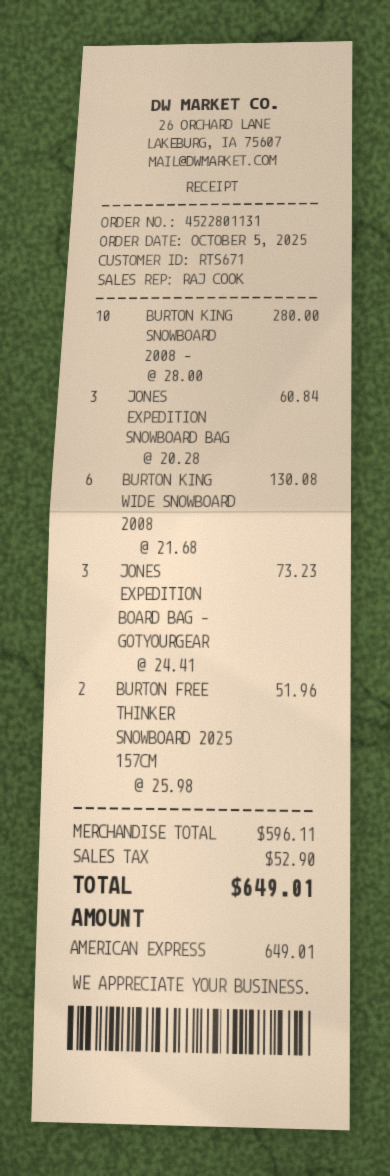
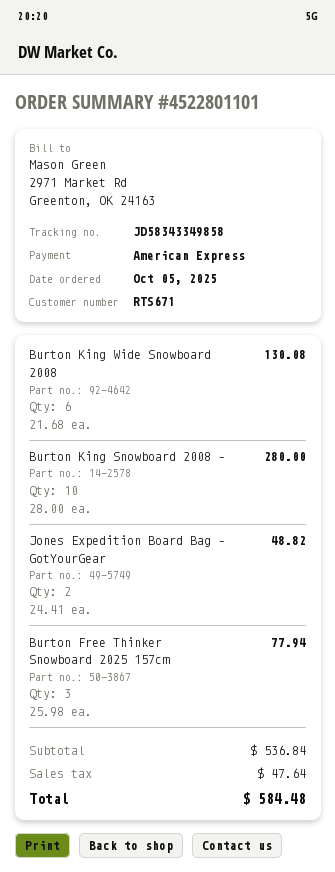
order number: 4522801131 -> 4522801101
JONES EXPEDITION SNOWBOARD BAG: 3 x 20.28 = 60.84 -> none
JONES EXPEDITION BOARD BAG – GOTYOURGEAR: 3 x 24.41 = 73.23 -> 2 x 24.41 = 48.82
BURTON FREE THINKER SNOWBOARD 2025 157CM: 2 x 25.98 = 51.96 -> 3 x 25.98 = 77.94
subtotal: 596.11 -> 536.84
tax: 52.90 -> 47.64
total: 649.01 -> 584.48

